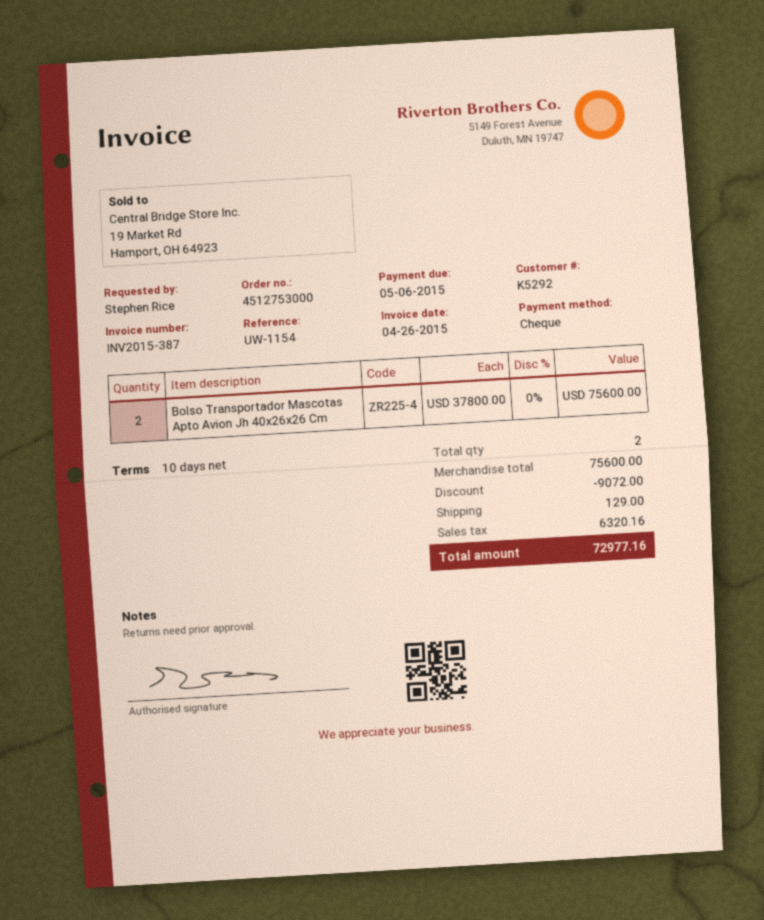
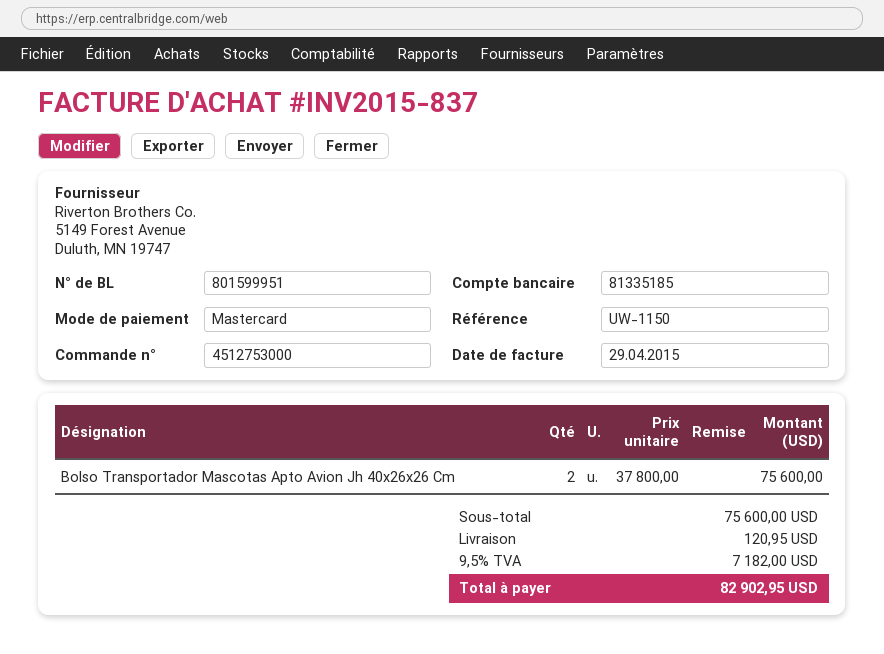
invoice number: INV2015-387 -> INV2015-837
invoice date: 2015-04-26 -> 2015-04-29
reference: UW-1154 -> UW-1150
payment method: cheque -> Mastercard
discount: 9072.00 -> none
shipping: 129.00 -> 120.95
tax: 6320.16 -> 7182.00
total: 72977.16 -> 82902.95

